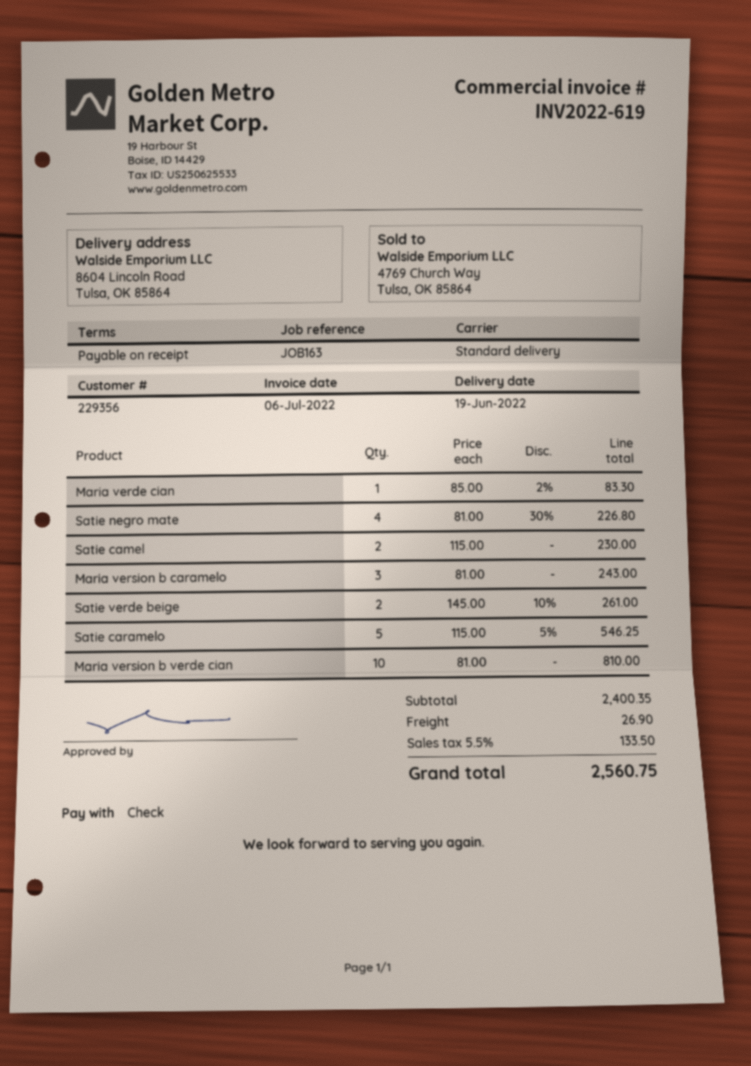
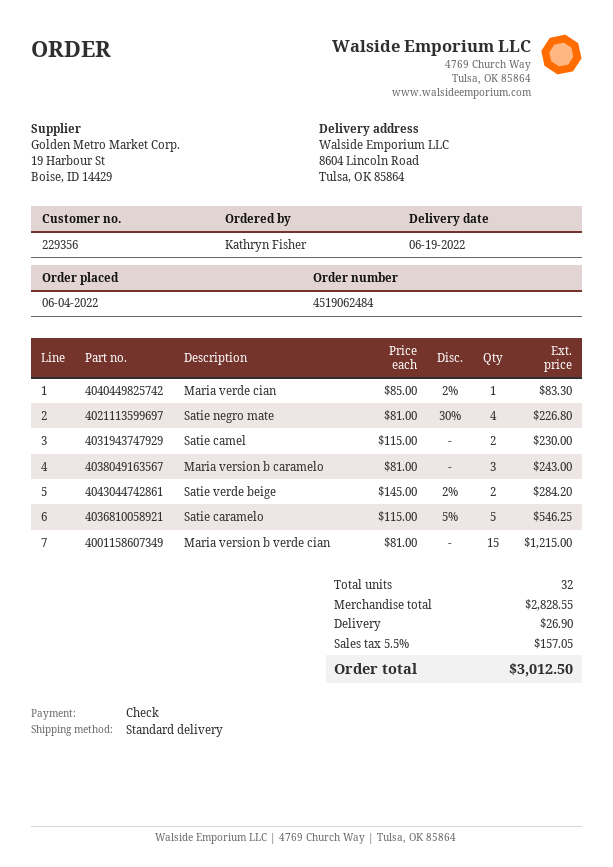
Satie verde beige: 2 x 145.00 - 10% = 261.00 -> 2 x 145.00 - 2% = 284.20
Maria version b verde cian: 10 x 81.00 = 810.00 -> 15 x 81.00 = 1215.00
subtotal: 2400.35 -> 2828.55
tax: 5.5% = 133.50 -> 5.5% = 157.05
total: 2560.75 -> 3012.50

